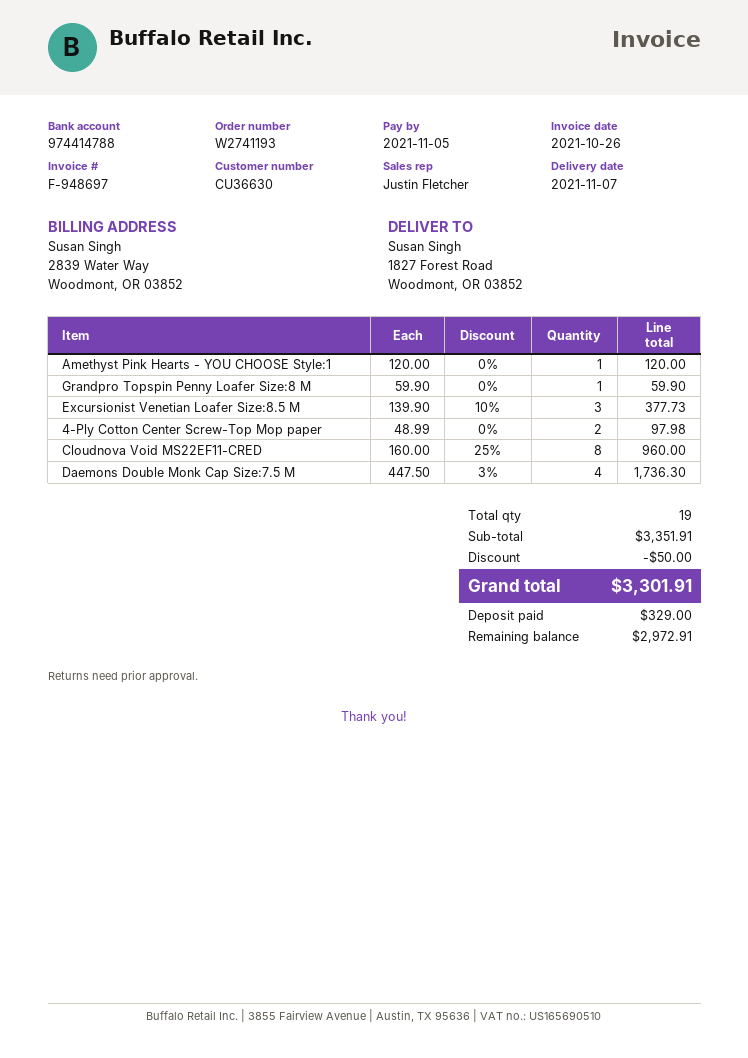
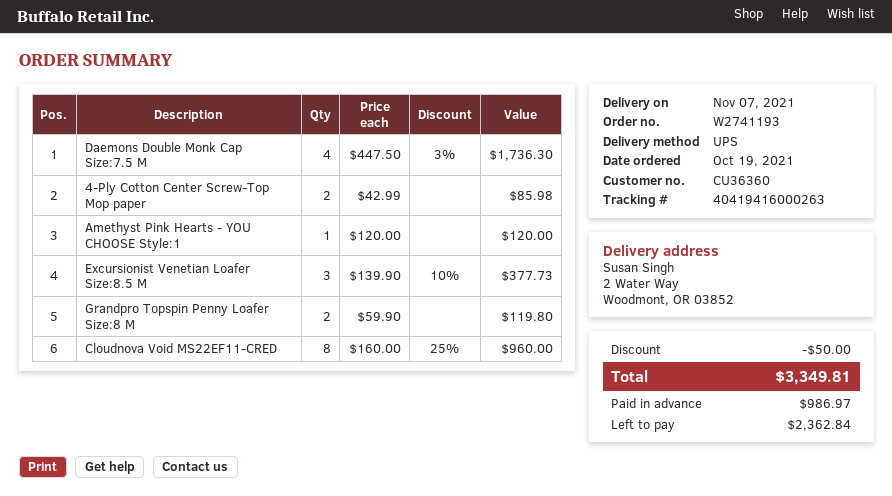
customer number: CU36630 -> CU36360
ship to: 1827 Forest Road, Woodmont, OR 03852 -> 2 Water Way, Woodmont, OR 03852
Grandpro Topspin Penny Loafer Size:8 M: 1 x 59.90 = 59.90 -> 2 x 59.90 = 119.80
4-Ply Cotton Center Screw-Top Mop paper: 2 x 48.99 = 97.98 -> 2 x 42.99 = 85.98
total: 3301.91 -> 3349.81
deposit: 329.00 -> 986.97
balance: 2972.91 -> 2362.84

